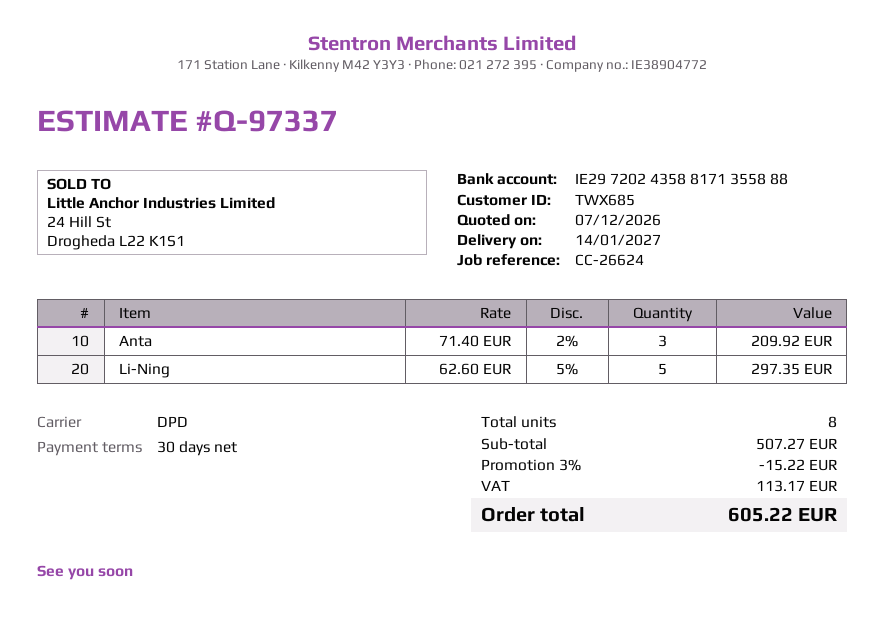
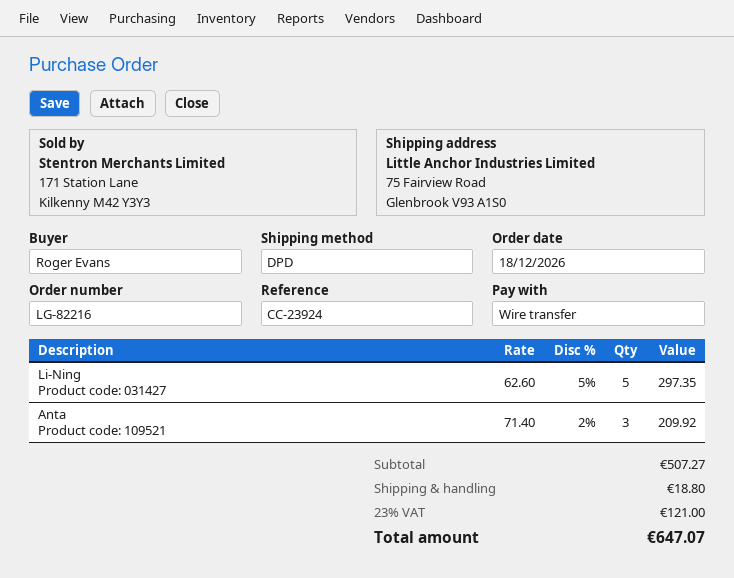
reference: CC-26624 -> CC-23924
discount: 3% = 15.22 -> none
shipping: none -> 18.80
tax: 113.17 -> 121.00
total: 605.22 -> 647.07

